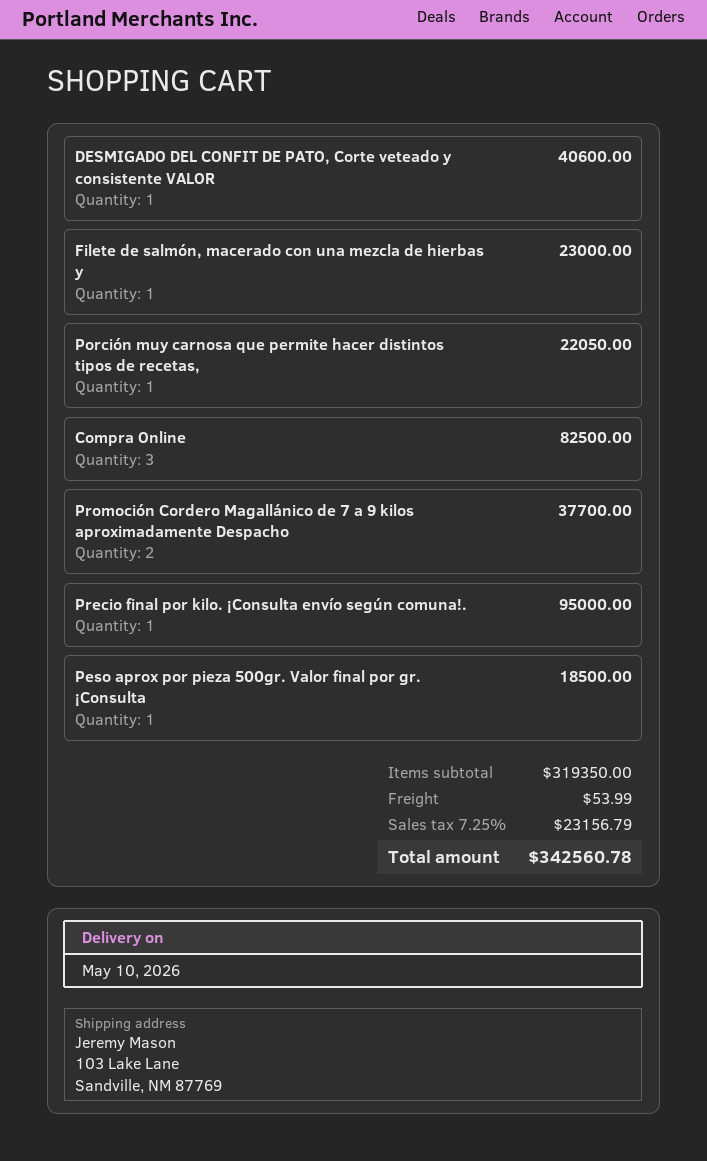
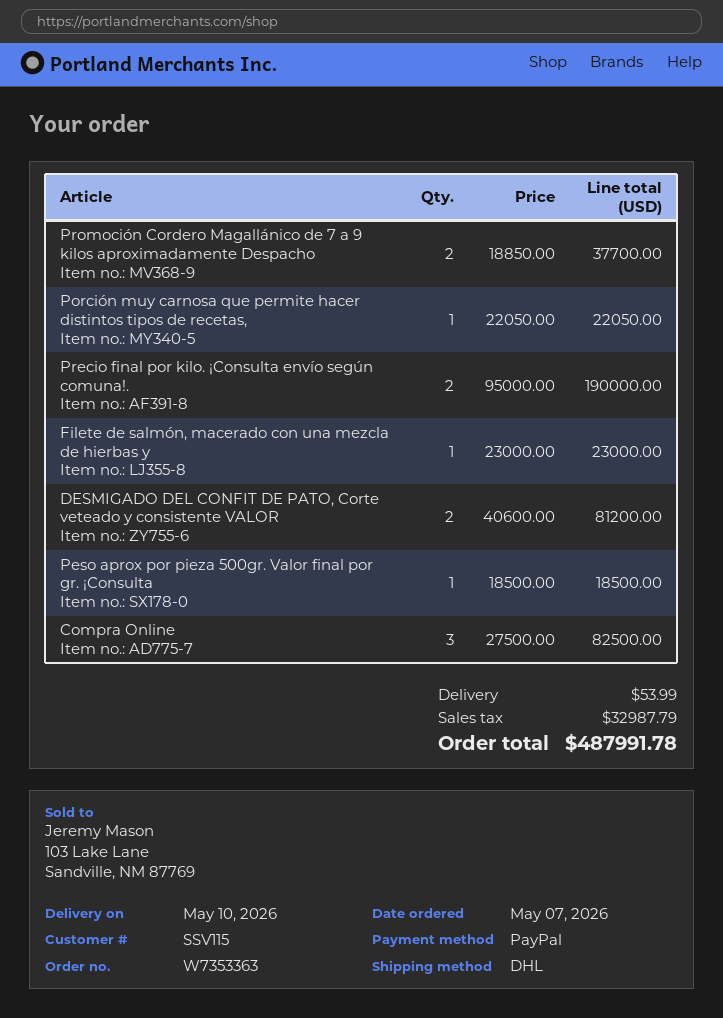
DESMIGADO DEL CONFIT DE PATO, Corte veteado y consistente VALOR: 1 for 40600.00 -> 2 for 81200.00
Precio final por kilo. ¡Consulta envío según comuna!.: 1 for 95000.00 -> 2 for 190000.00
tax: 23156.79 -> 32987.79
total: 342560.78 -> 487991.78

